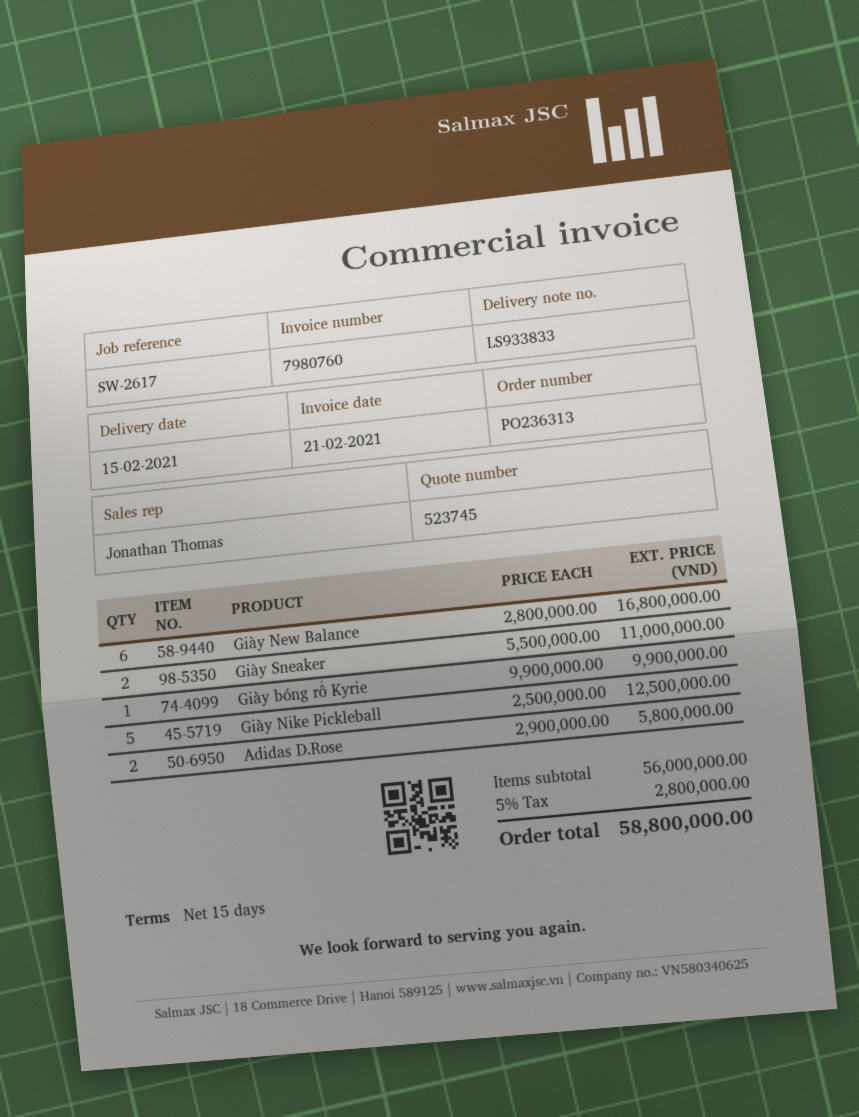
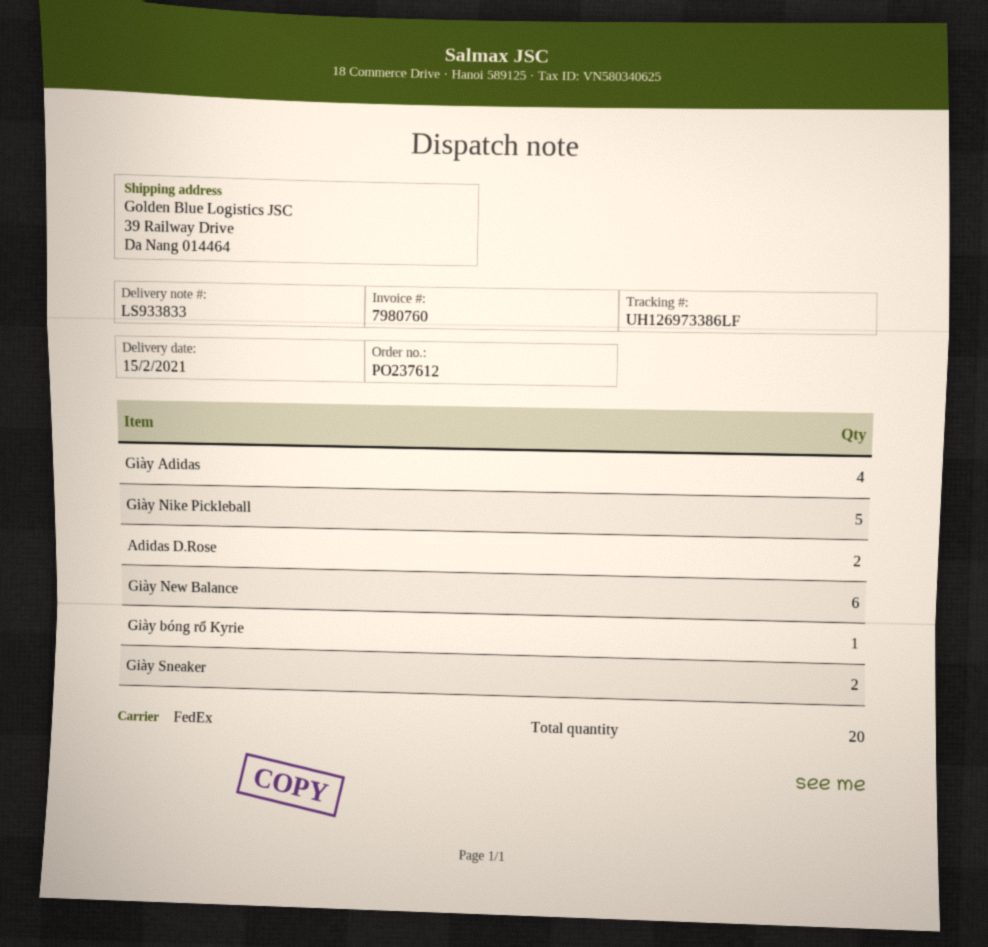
order number: PO236313 -> PO237612
Giày Adidas: none -> 4

